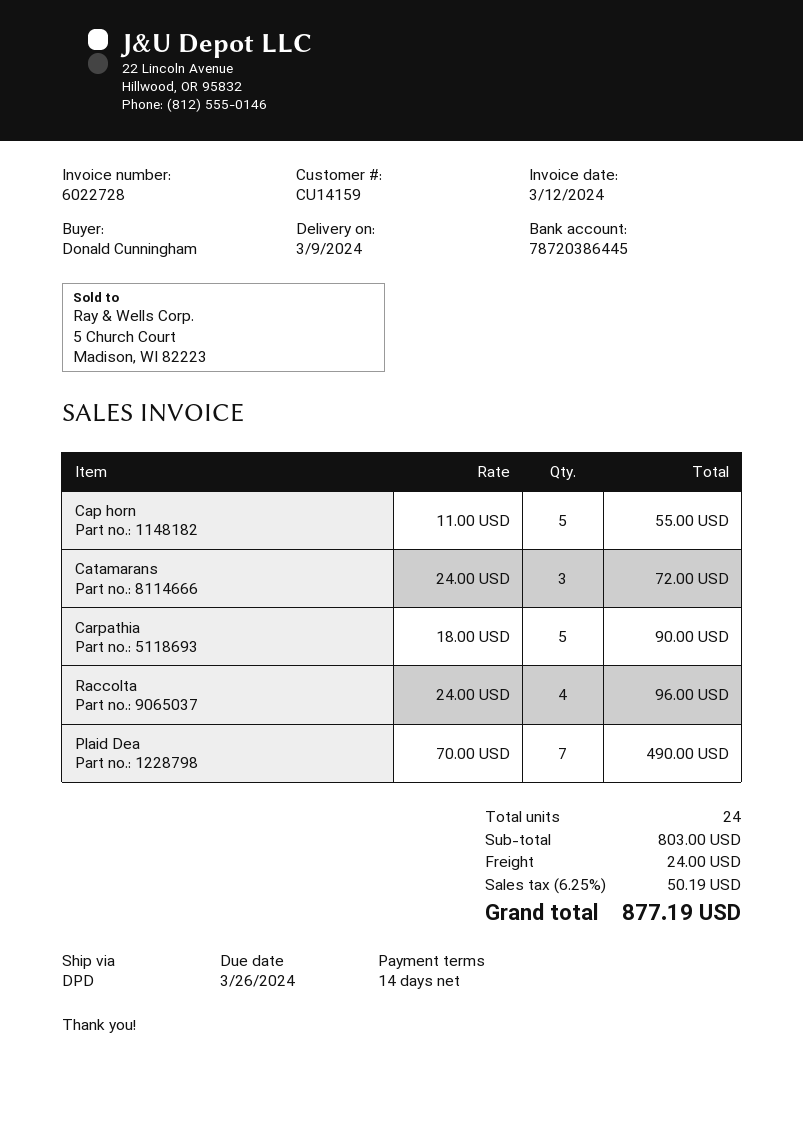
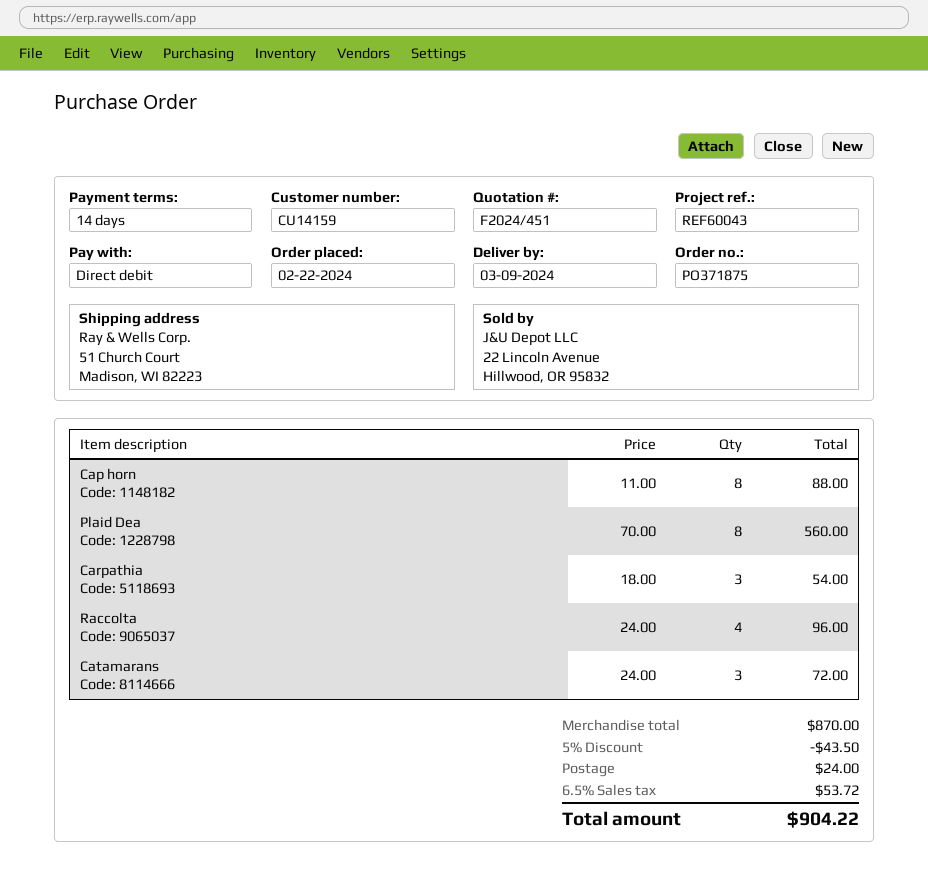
Cap horn: 5 x 11.00 = 55.00 -> 8 x 11.00 = 88.00
Carpathia: 5 x 18.00 = 90.00 -> 3 x 18.00 = 54.00
Plaid Dea: 7 x 70.00 = 490.00 -> 8 x 70.00 = 560.00
subtotal: 803.00 -> 870.00
discount: none -> 5% = 43.50
tax: 6.25% = 50.19 -> 6.5% = 53.72
total: 877.19 -> 904.22

